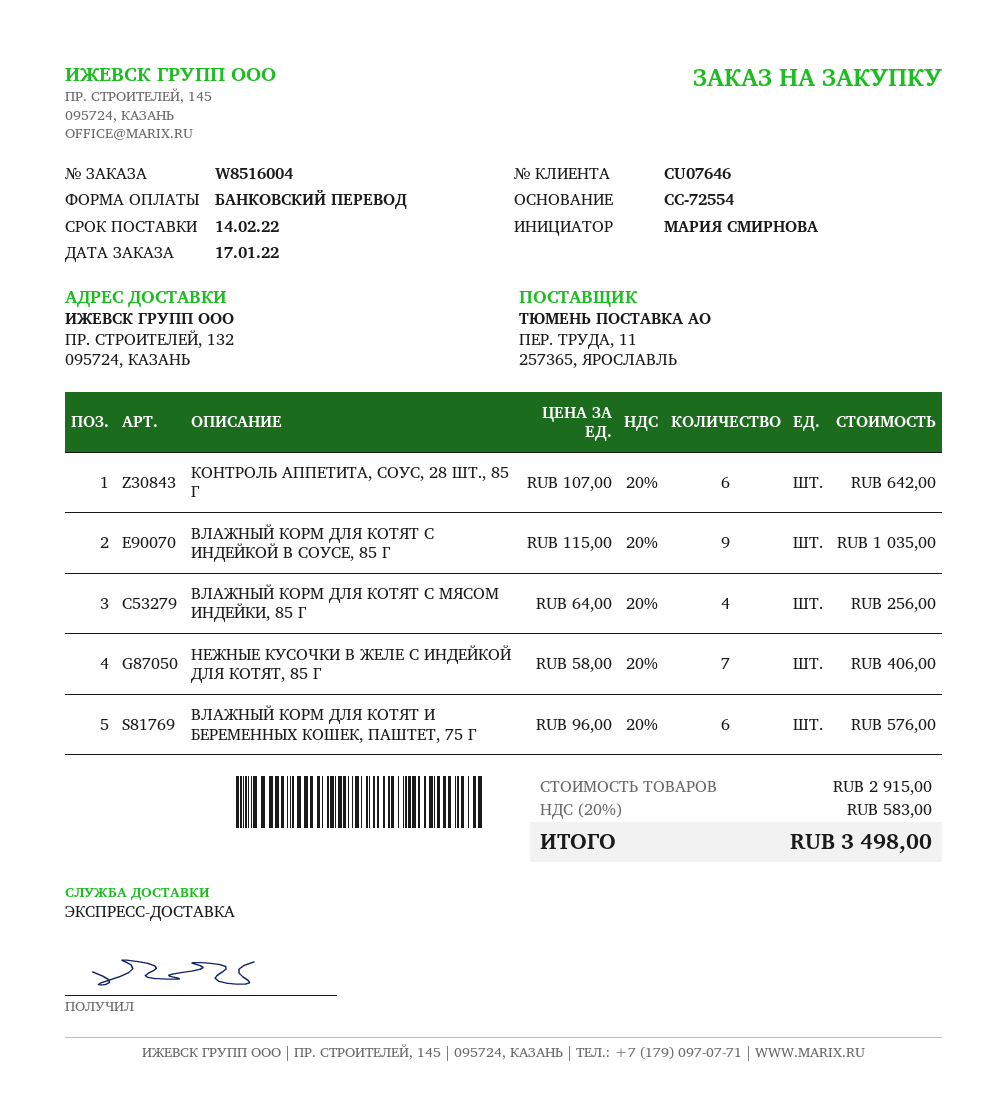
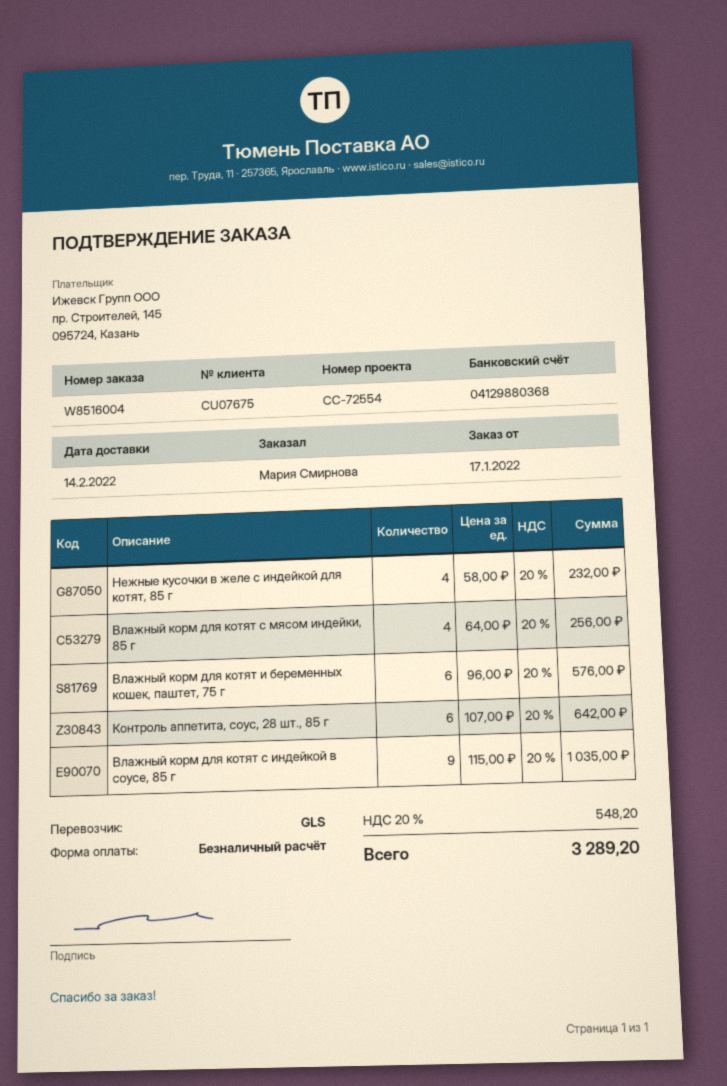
customer number: CU07646 -> CU07675
shipping method: express -> GLS
НЕЖНЫЕ КУСОЧКИ В ЖЕЛЕ С ИНДЕЙКОЙ ДЛЯ КОТЯТ, 85 Г: 7 x 58.00 = 406.00 -> 4 x 58.00 = 232.00
tax: 20% = 583.00 -> 20% = 548.20
total: 3498.00 -> 3289.20

